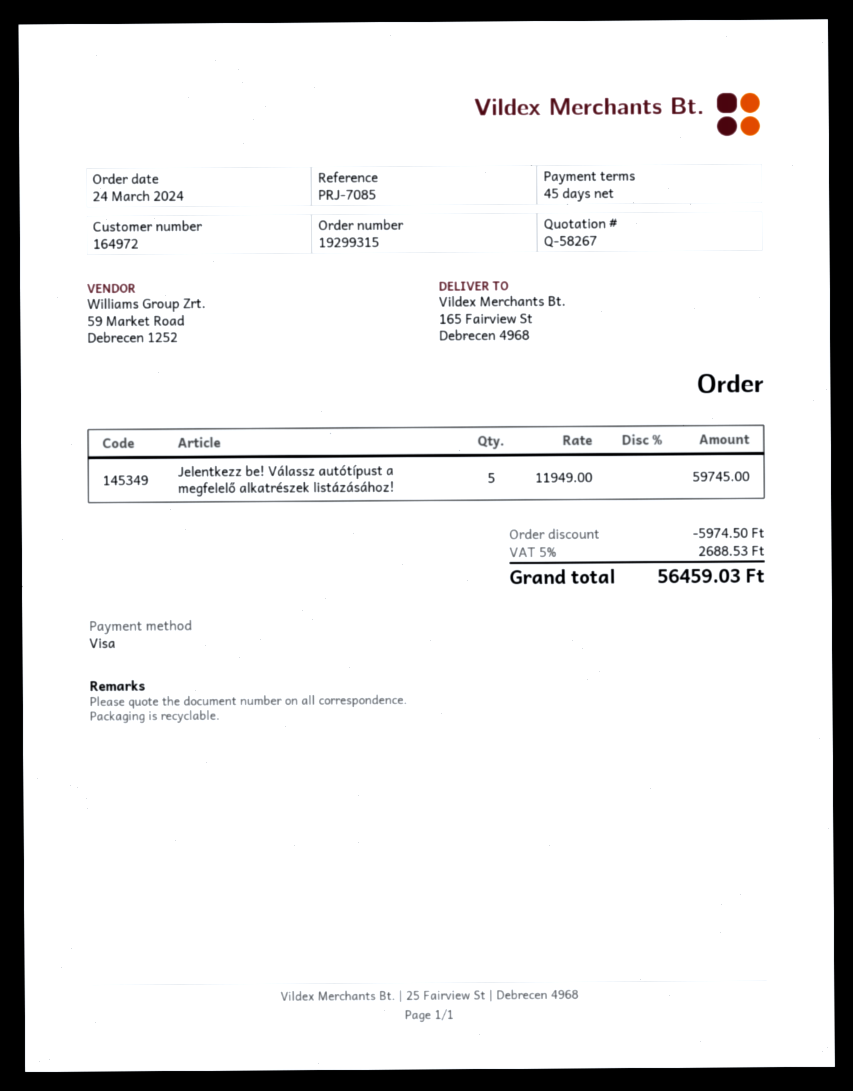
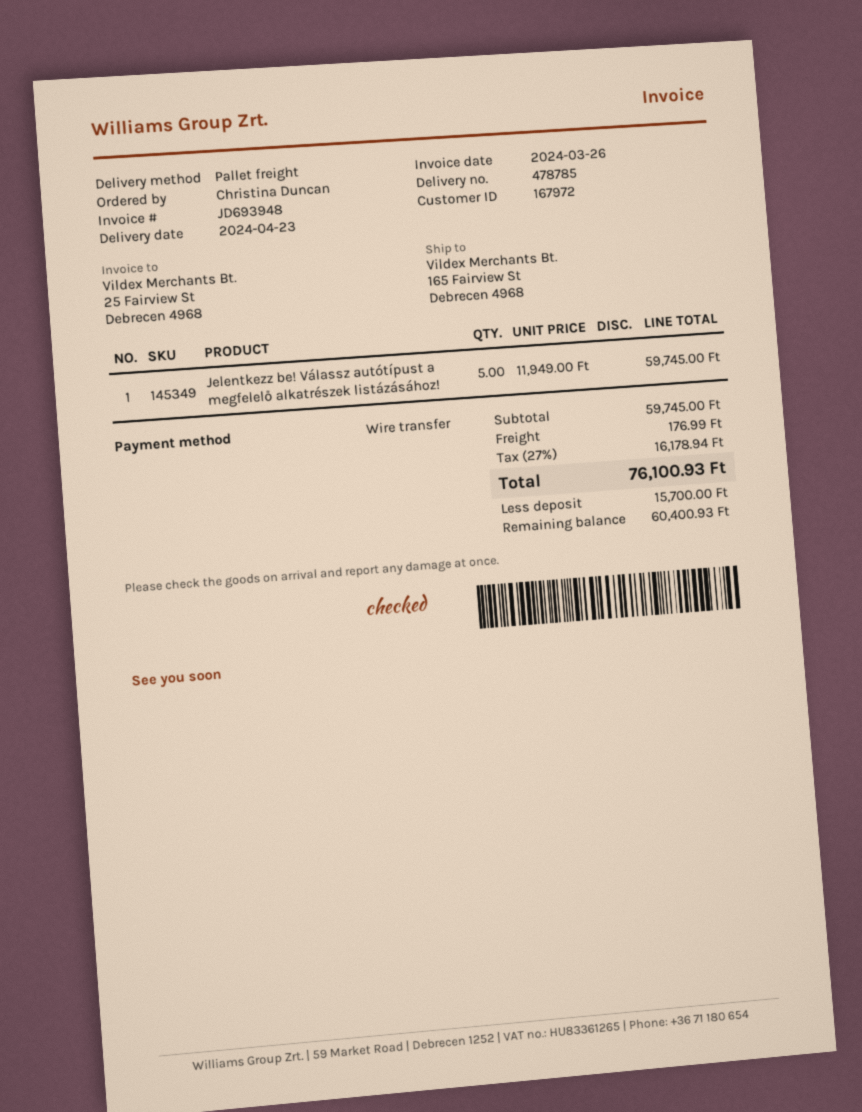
customer number: 164972 -> 167972
payment method: Visa -> bank transfer
discount: 5974.50 -> none
shipping: none -> 176.99
tax: 5% = 2688.53 -> 27% = 16178.94
total: 56459.03 -> 76100.93

